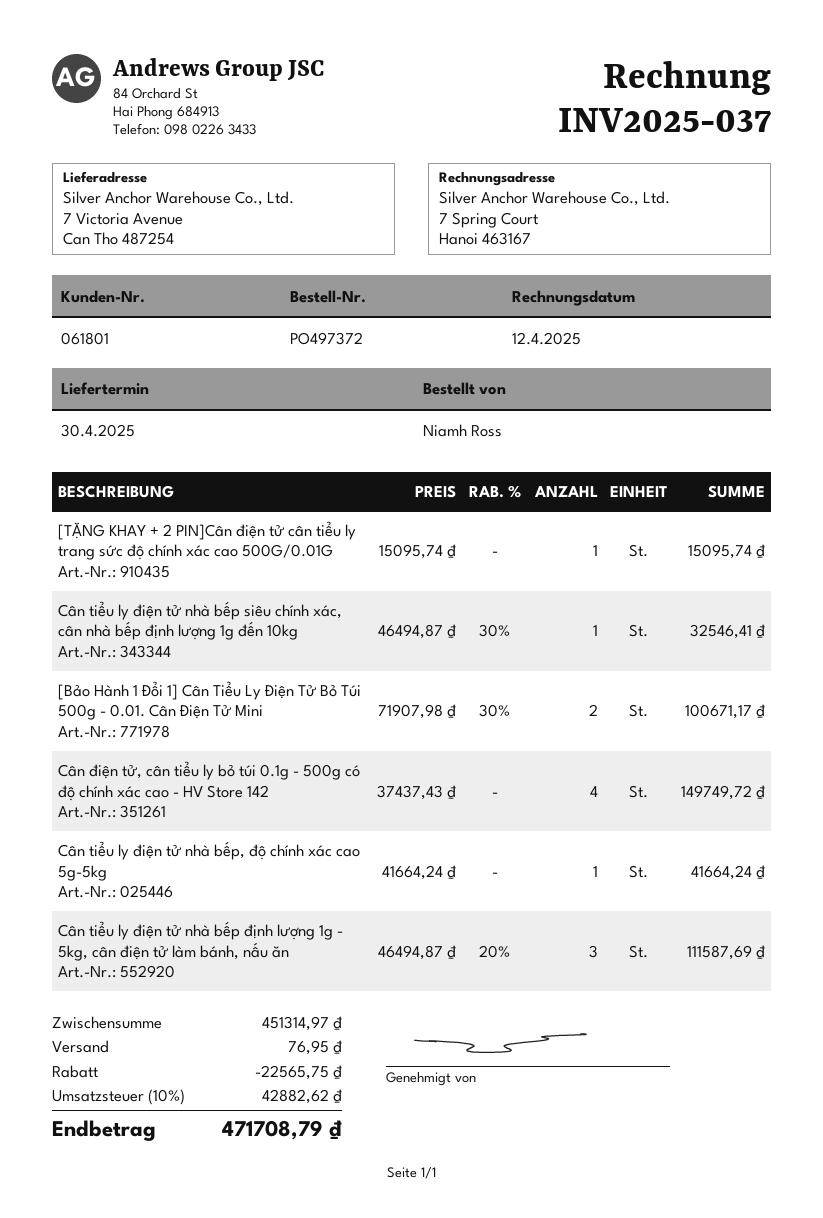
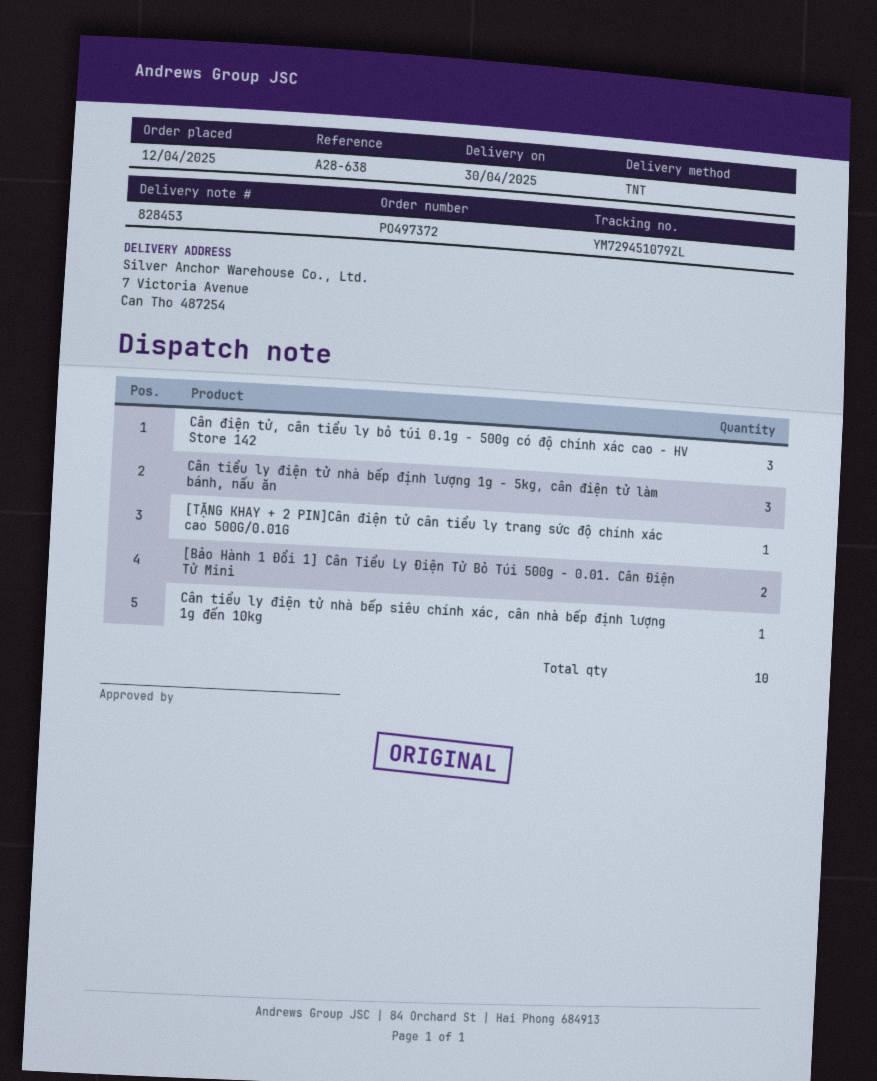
Cân điện tử, cân tiểu ly bỏ túi 0.1g - 500g có độ chính xác cao - HV Store 142: 4 -> 3
Cân tiểu ly điện tử nhà bếp, độ chính xác cao 5g-5kg: 1 -> none

